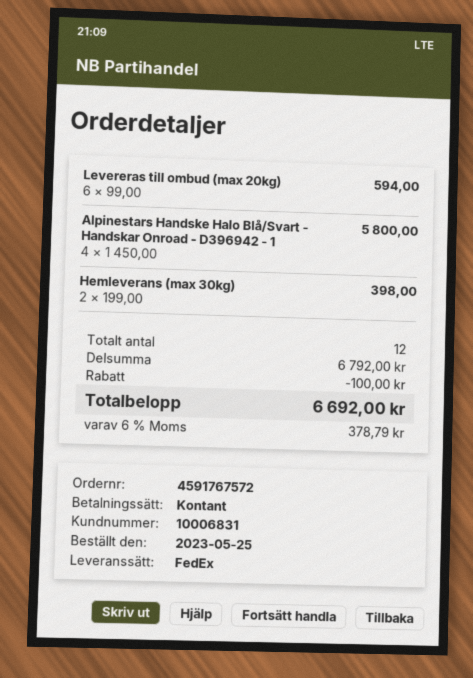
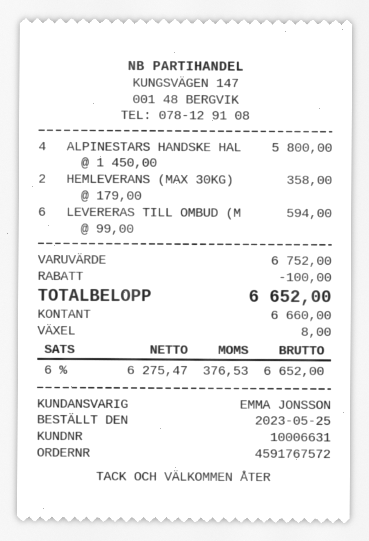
customer number: 10006831 -> 10006631
Hemleverans (max 30kg): 2 x 199.00 = 398.00 -> 2 x 179.00 = 358.00
subtotal: 6792.00 -> 6752.00
tax: 6% = 378.79 -> 6% = 376.53
total: 6692.00 -> 6652.00

